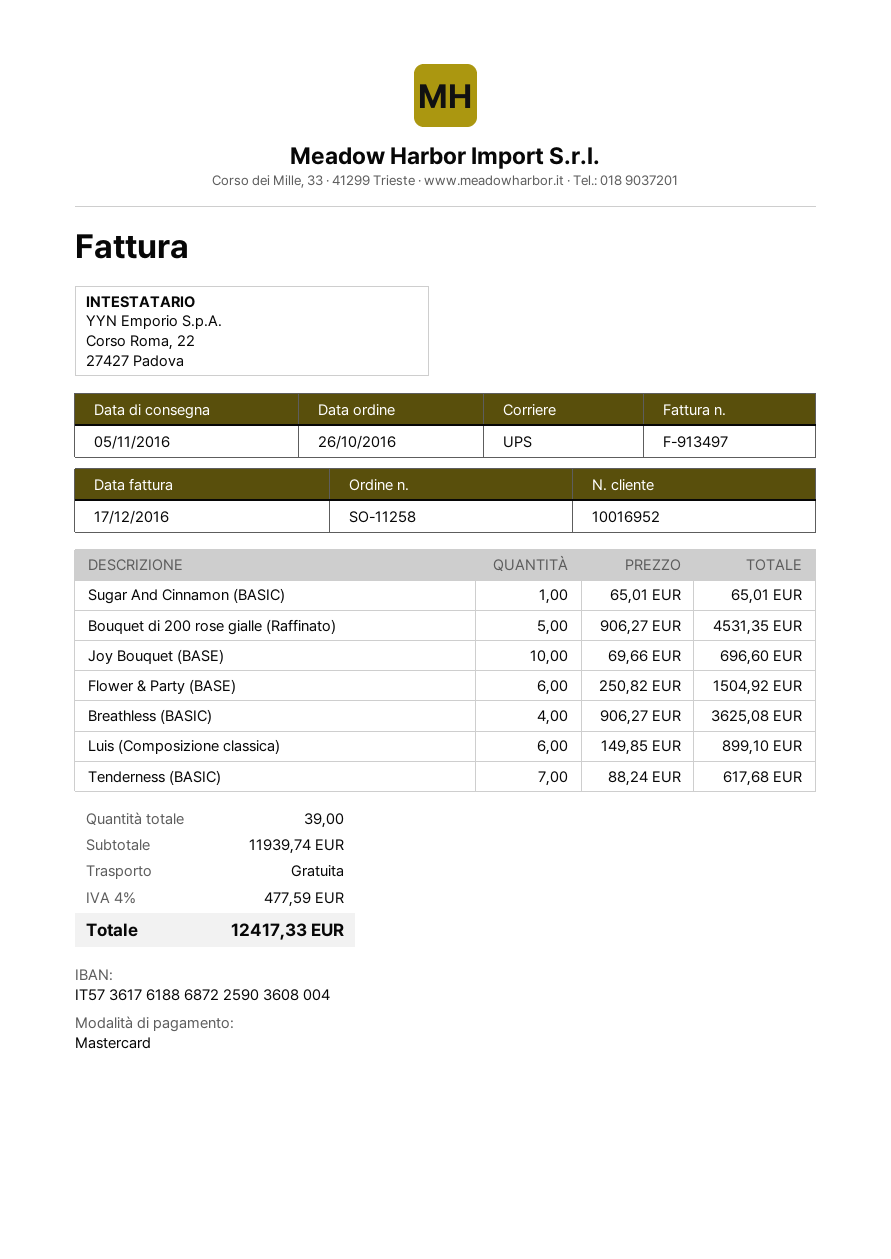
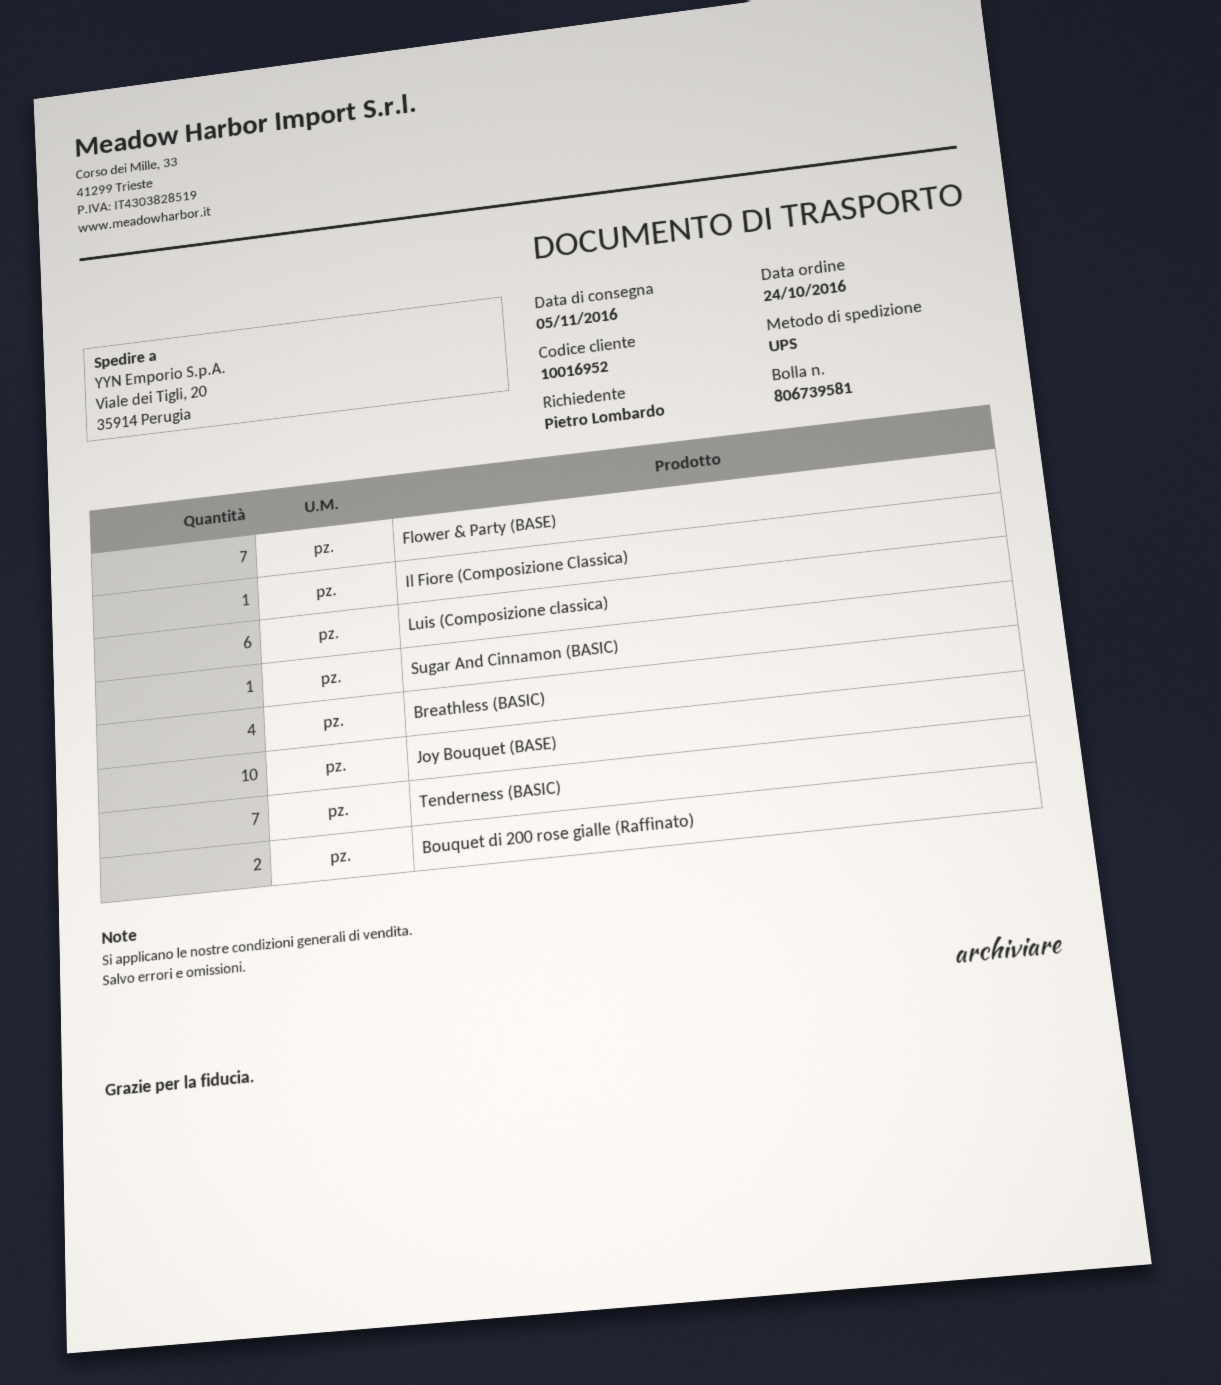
order date: 2016-10-26 -> 2016-10-24
Bouquet di 200 rose gialle (Raffinato): 5 -> 2
Flower & Party (BASE): 6 -> 7
Il Fiore (Composizione Classica): none -> 1

